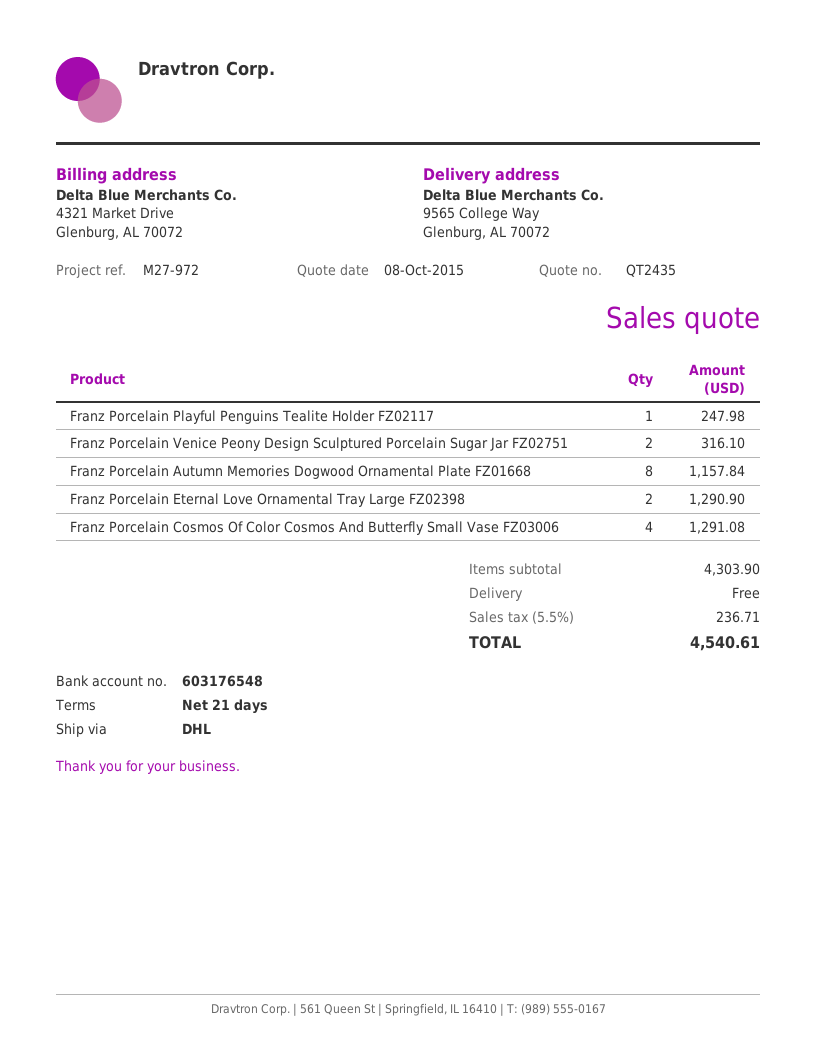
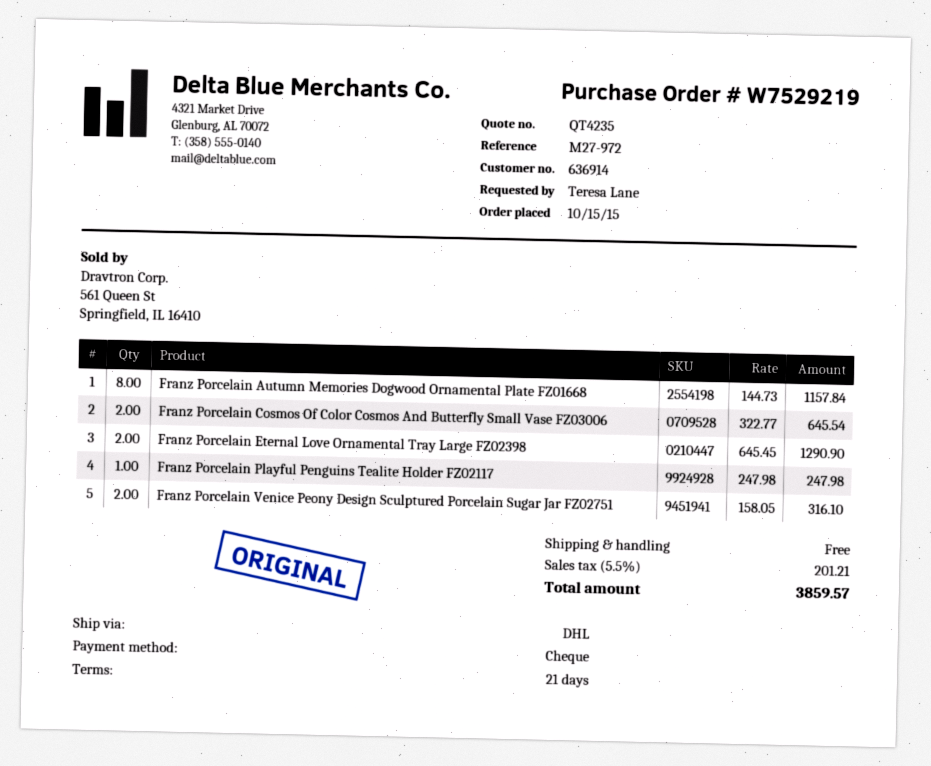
quote number: QT2435 -> QT4235
Franz Porcelain Cosmos Of Color Cosmos And Butterfly Small Vase FZ03006: 4 for 1291.08 -> 2 for 645.54
tax: 5.5% = 236.71 -> 5.5% = 201.21
total: 4540.61 -> 3859.57

